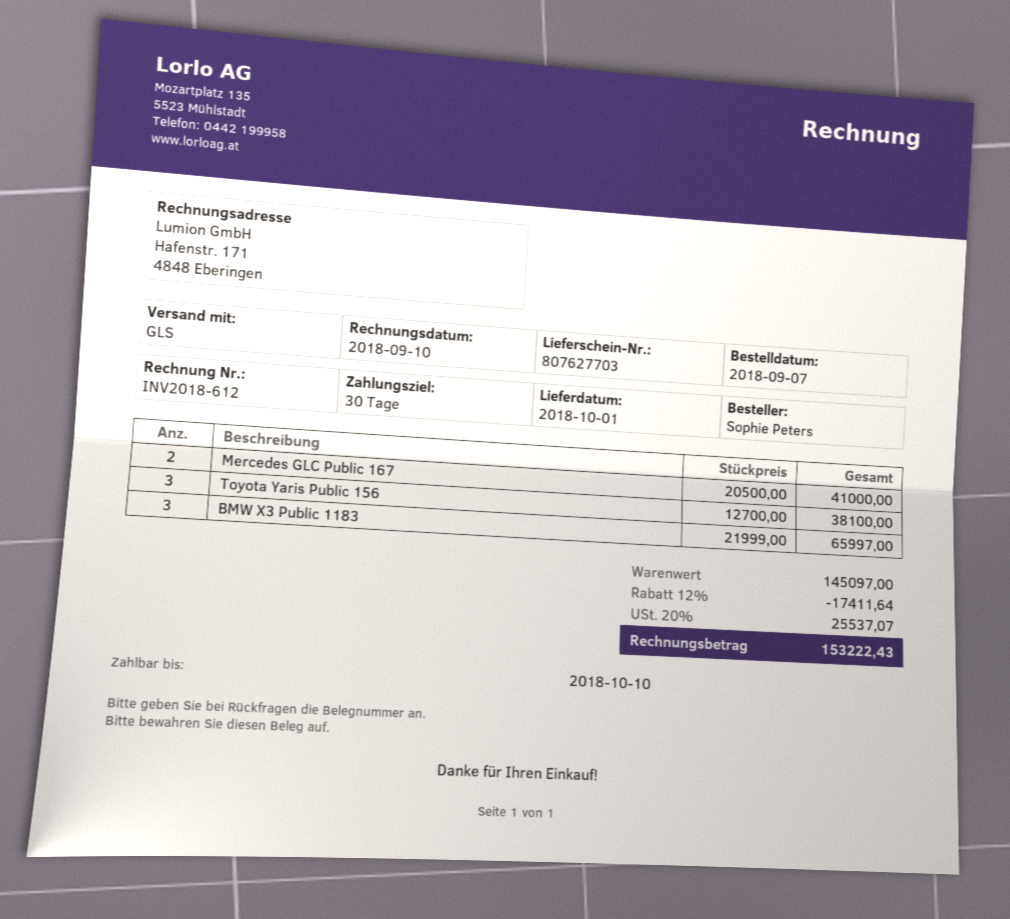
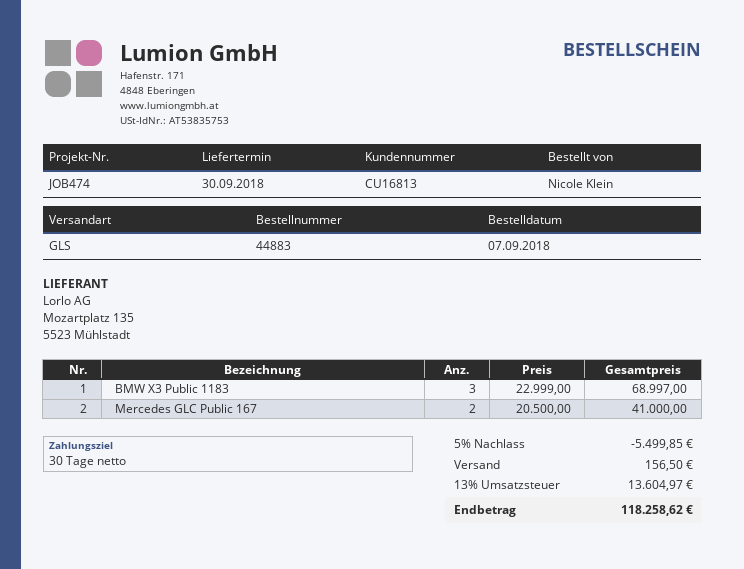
delivery date: 2018-10-01 -> 2018-09-30
ordered by: Sophie Peters -> Nicole Klein
Toyota Yaris Public 156: 3 x 12700.00 = 38100.00 -> none
BMW X3 Public 1183: 3 x 21999.00 = 65997.00 -> 3 x 22999.00 = 68997.00
discount: 12% = 17411.64 -> 5% = 5499.85
shipping: none -> 156.50
tax: 20% = 25537.07 -> 13% = 13604.97
total: 153222.43 -> 118258.62

